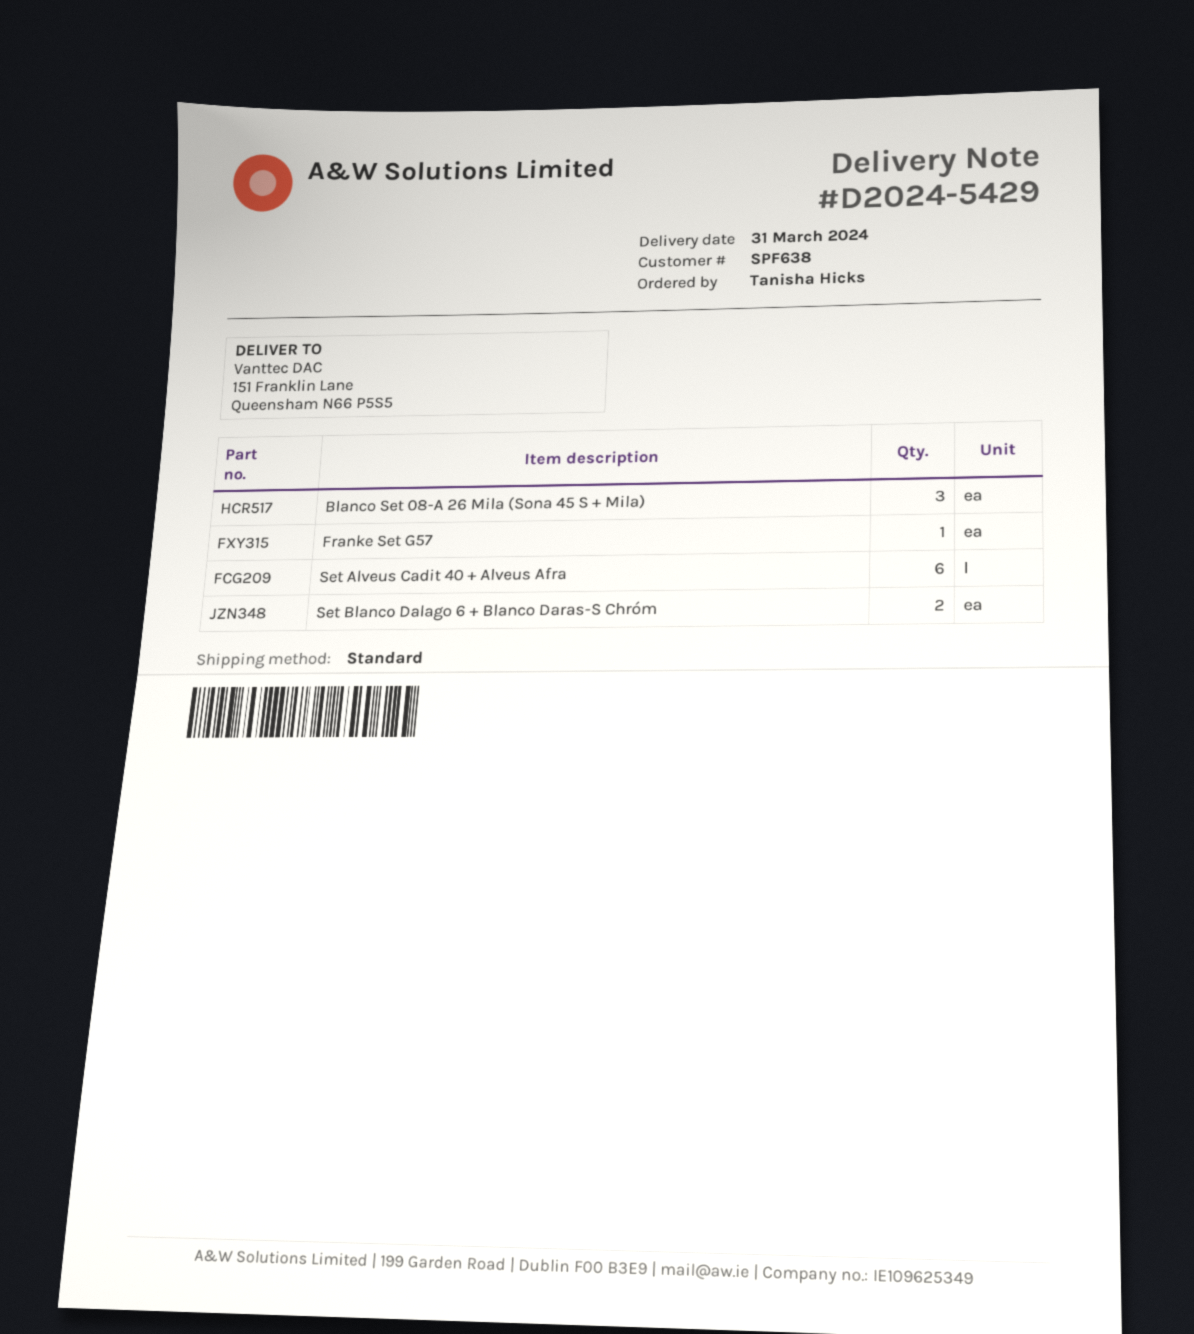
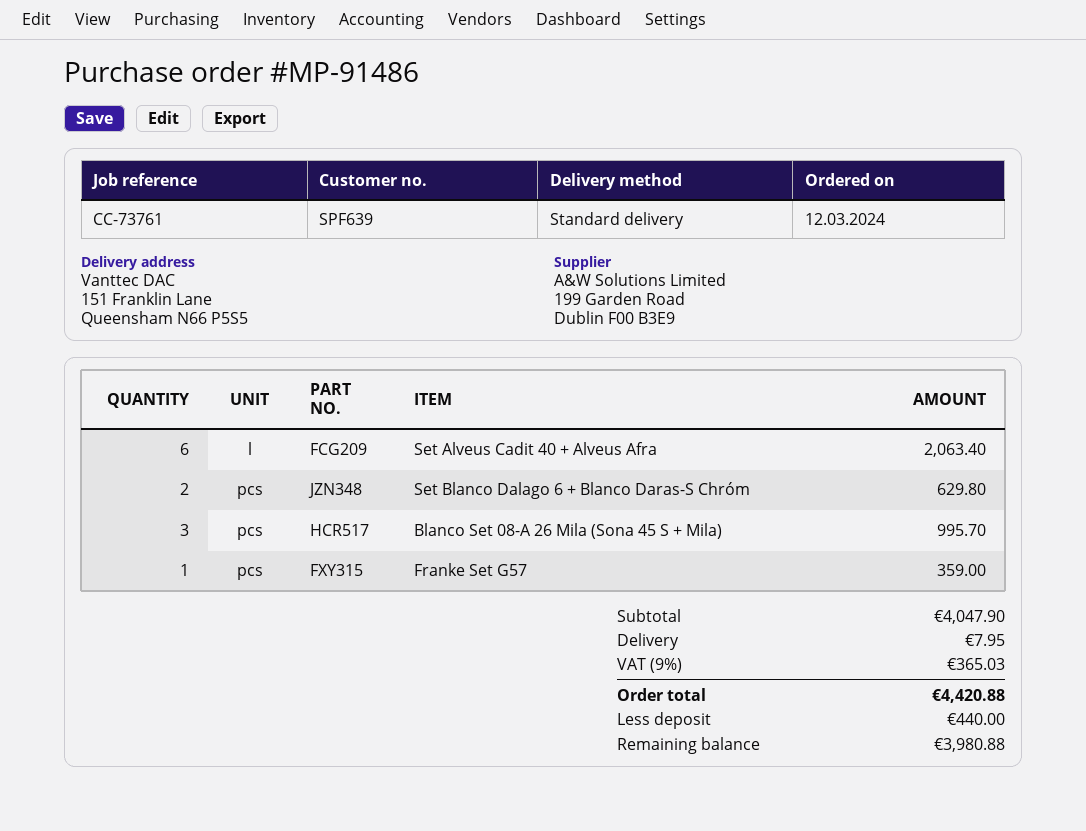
customer number: SPF638 -> SPF639

